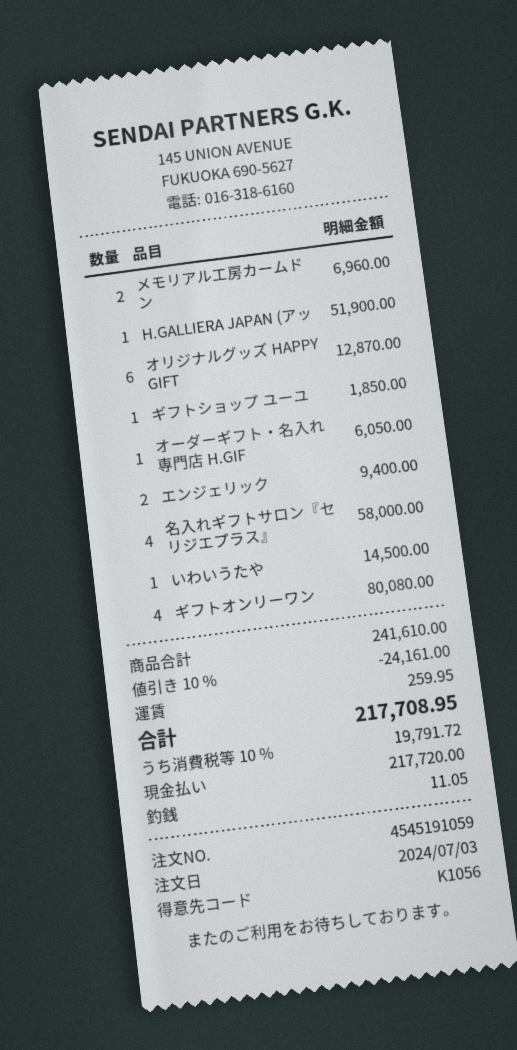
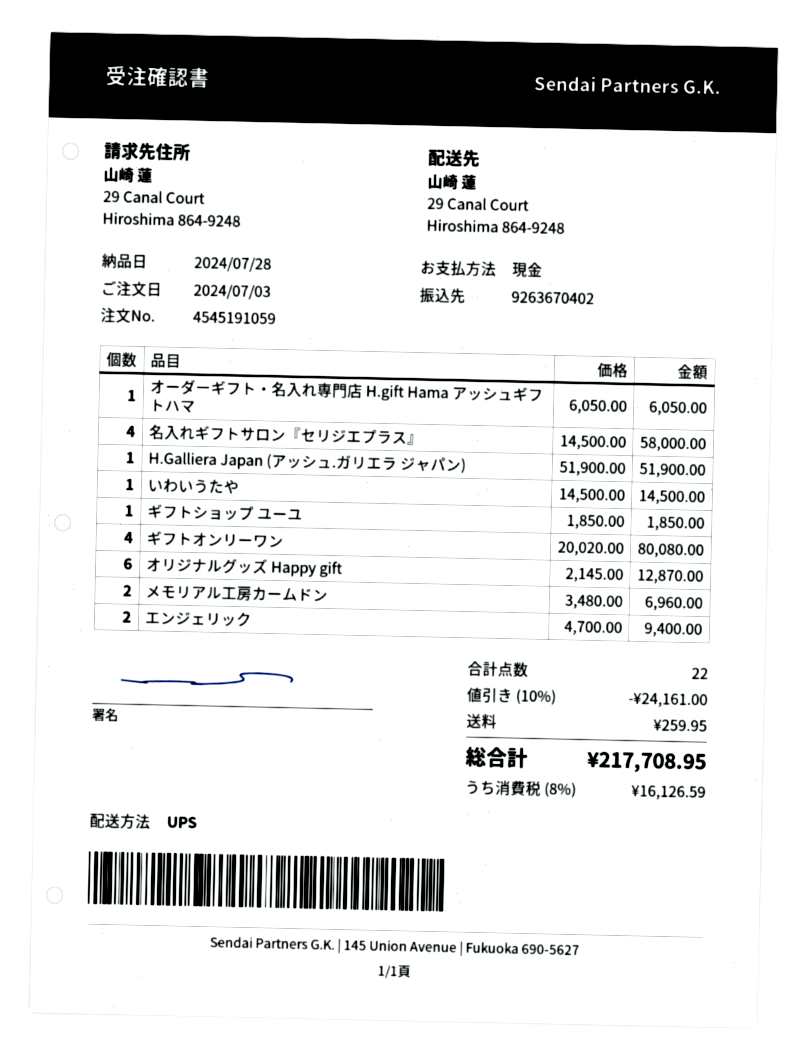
tax: 10% = 19791.72 -> 8% = 16126.59

